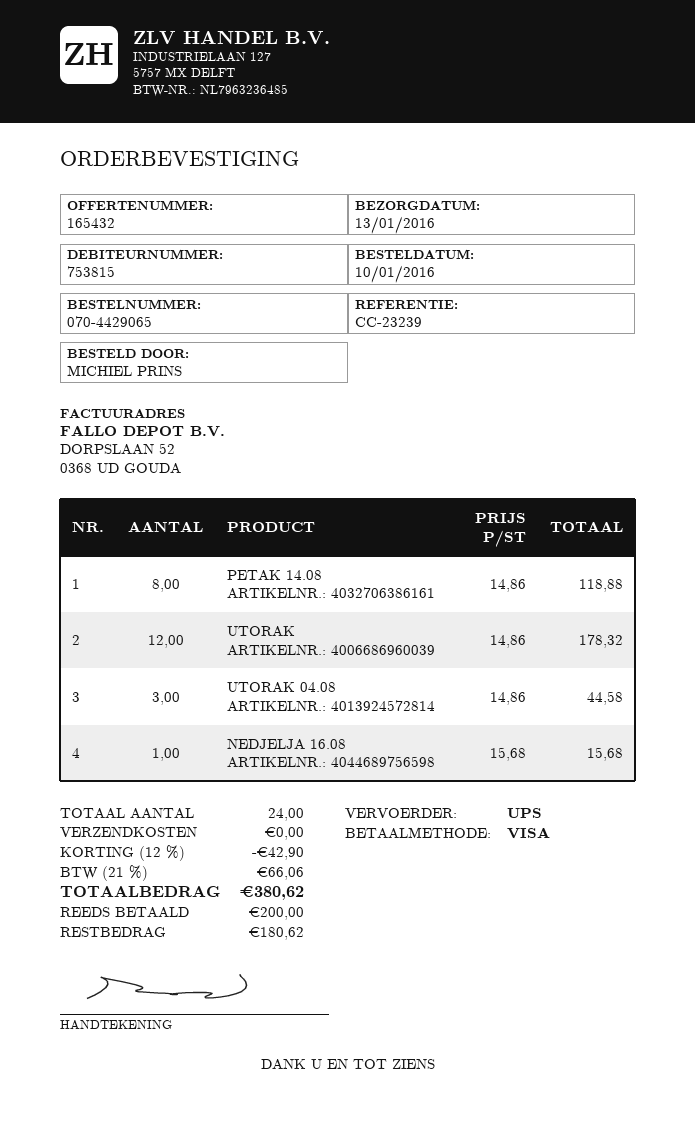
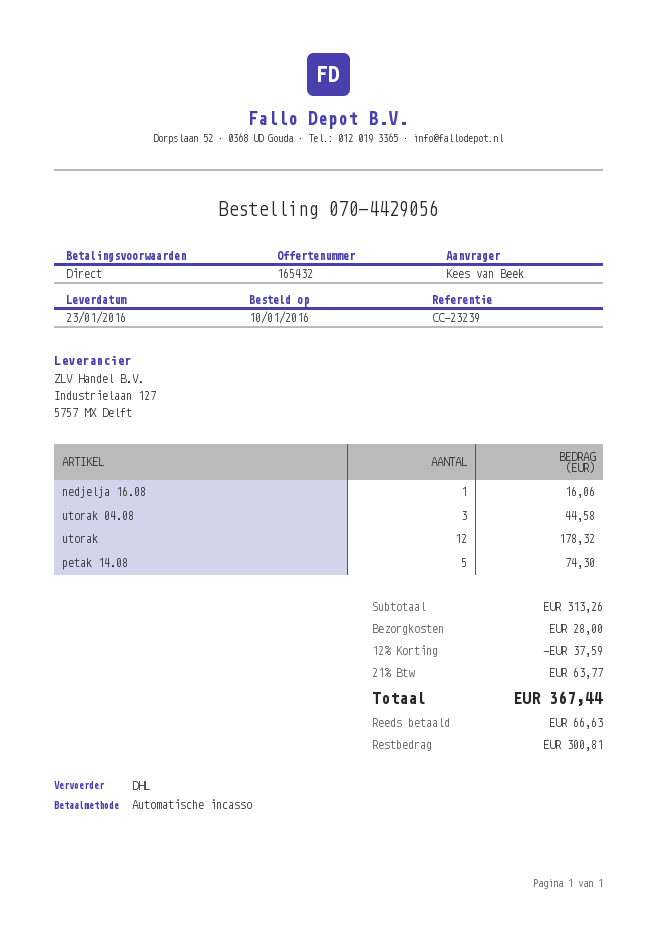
order number: 070-4429065 -> 070-4429056
delivery date: 2016-01-13 -> 2016-01-23
ordered by: MICHIEL PRINS -> Kees van Beek
payment method: Visa -> direct debit
shipping method: UPS -> DHL
PETAK 14.08: 8 for 118.88 -> 5 for 74.30
NEDJELJA 16.08: 1 for 15.68 -> 1 for 16.06
discount: 12% = 42.90 -> 12% = 37.59
shipping: 0.00 -> 28.00
tax: 21% = 66.06 -> 21% = 63.77
total: 380.62 -> 367.44
deposit: 200.00 -> 66.63
balance: 180.62 -> 300.81

